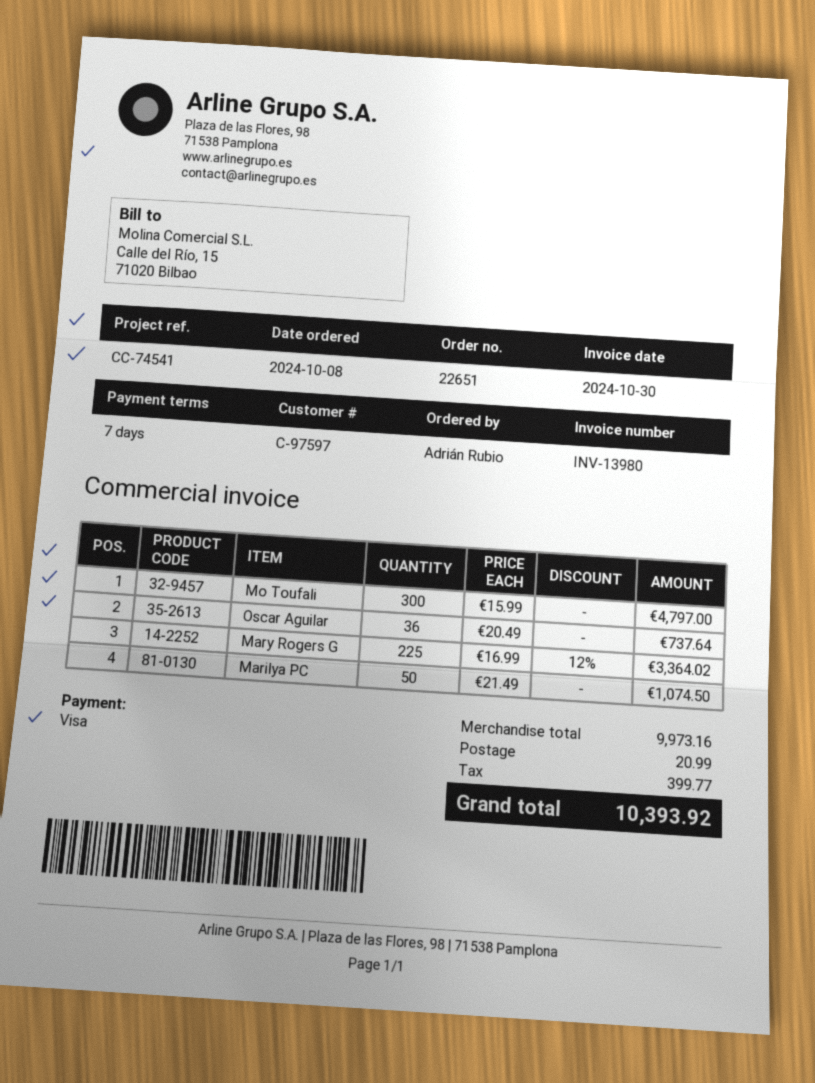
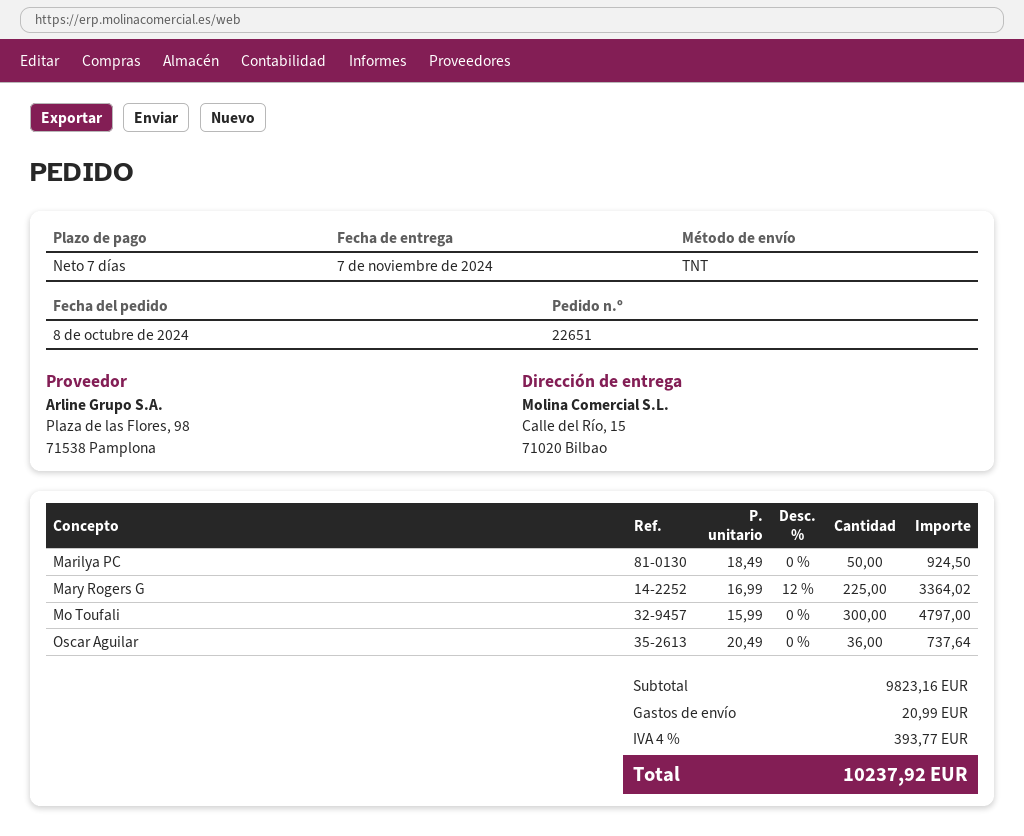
Marilya PC: 50 x 21.49 = 1074.50 -> 50 x 18.49 = 924.50
subtotal: 9973.16 -> 9823.16
tax: 399.77 -> 393.77
total: 10393.92 -> 10237.92

